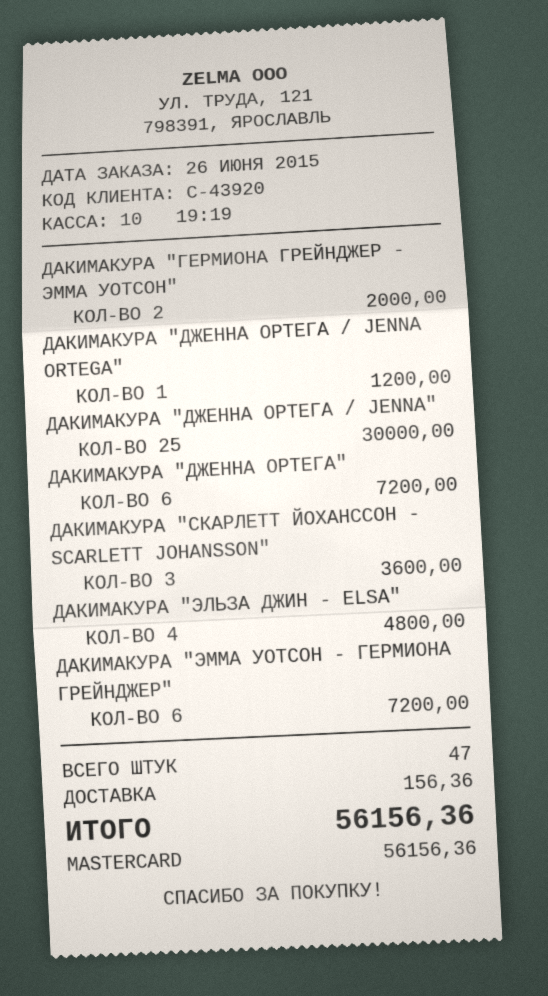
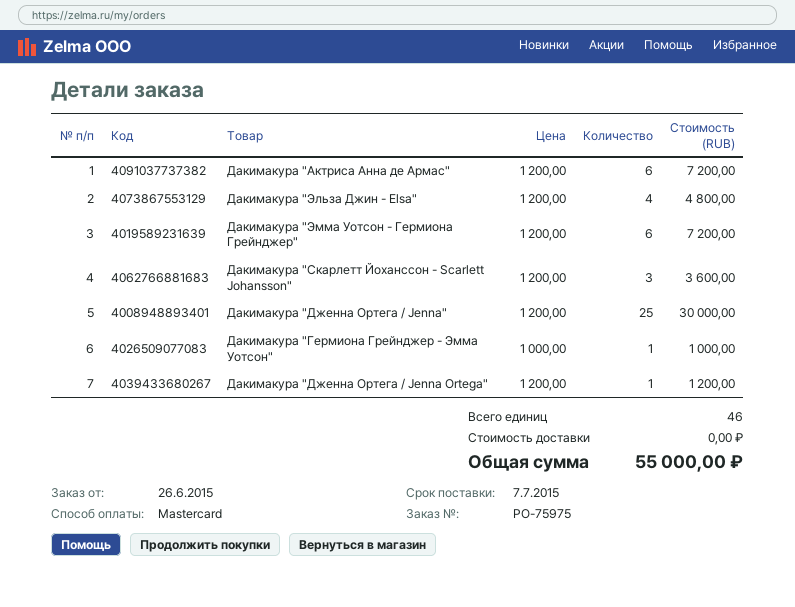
ДАКИМАКУРА "ГЕРМИОНА ГРЕЙНДЖЕР - ЭММА УОТСОН": 2 for 2000.00 -> 1 for 1000.00
ДАКИМАКУРА "ДЖЕННА ОРТЕГА": 6 for 7200.00 -> none
Дакимакура "Актриса Анна де Армас": none -> 6 for 7200.00
total quantity: 47 -> 46
shipping: 156.36 -> 0.00
total: 56156.36 -> 55000.00

